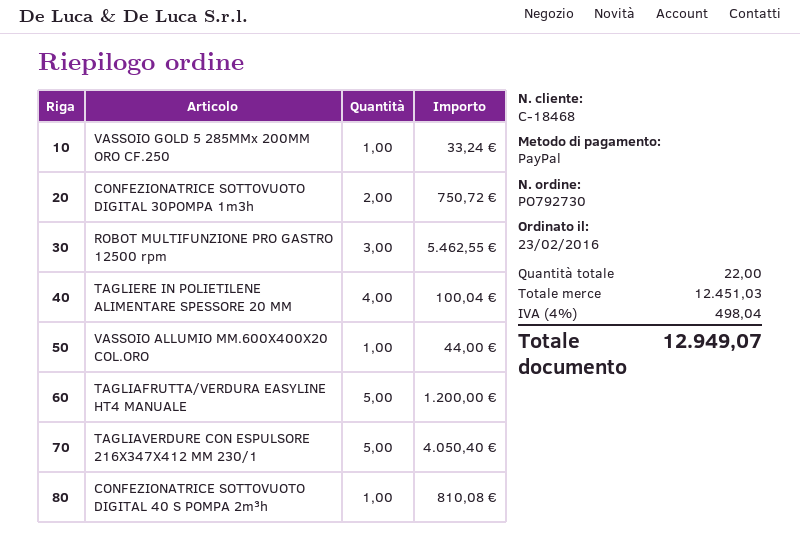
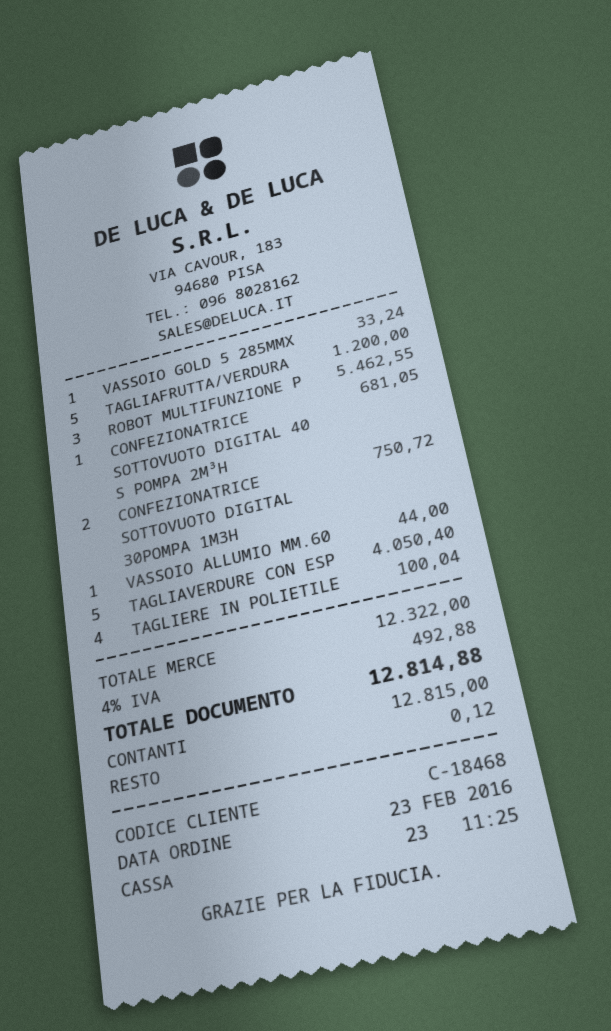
payment method: PayPal -> cash
CONFEZIONATRICE SOTTOVUOTO DIGITAL 40 S POMPA 2m³h: 1 for 810.08 -> 1 for 681.05
subtotal: 12451.03 -> 12322.00
tax: 4% = 498.04 -> 4% = 492.88
total: 12949.07 -> 12814.88

